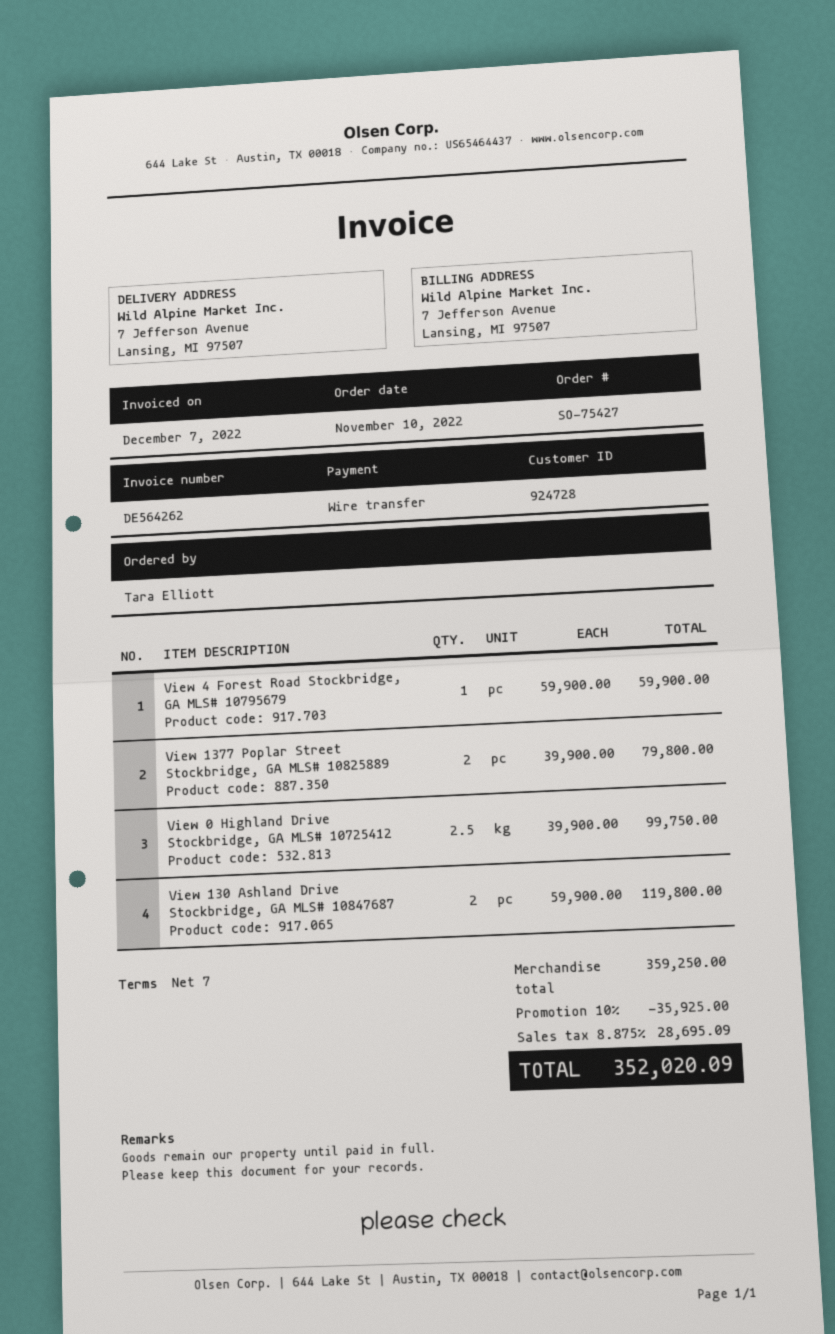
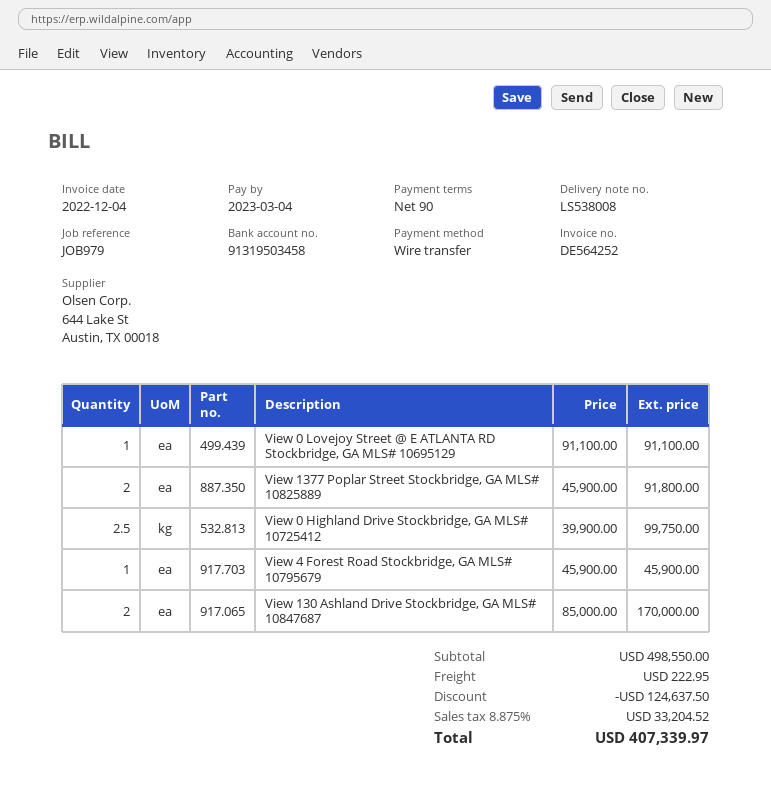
invoice number: DE564262 -> DE564252
invoice date: 2022-12-07 -> 2022-12-04
payment terms: 7 days -> 90 days
View 4 Forest Road Stockbridge, GA MLS# 10795679: 1 x 59900.00 = 59900.00 -> 1 x 45900.00 = 45900.00
View 1377 Poplar Street Stockbridge, GA MLS# 10825889: 2 x 39900.00 = 79800.00 -> 2 x 45900.00 = 91800.00
View 130 Ashland Drive Stockbridge, GA MLS# 10847687: 2 x 59900.00 = 119800.00 -> 2 x 85000.00 = 170000.00
View 0 Lovejoy Street @ E ATLANTA RD Stockbridge, GA MLS# 10695129: none -> 1 x 91100.00 = 91100.00
subtotal: 359250.00 -> 498550.00
discount: 35925.00 -> 124637.50
shipping: none -> 222.95
tax: 8.875% = 28695.09 -> 8.875% = 33204.52
total: 352020.09 -> 407339.97

